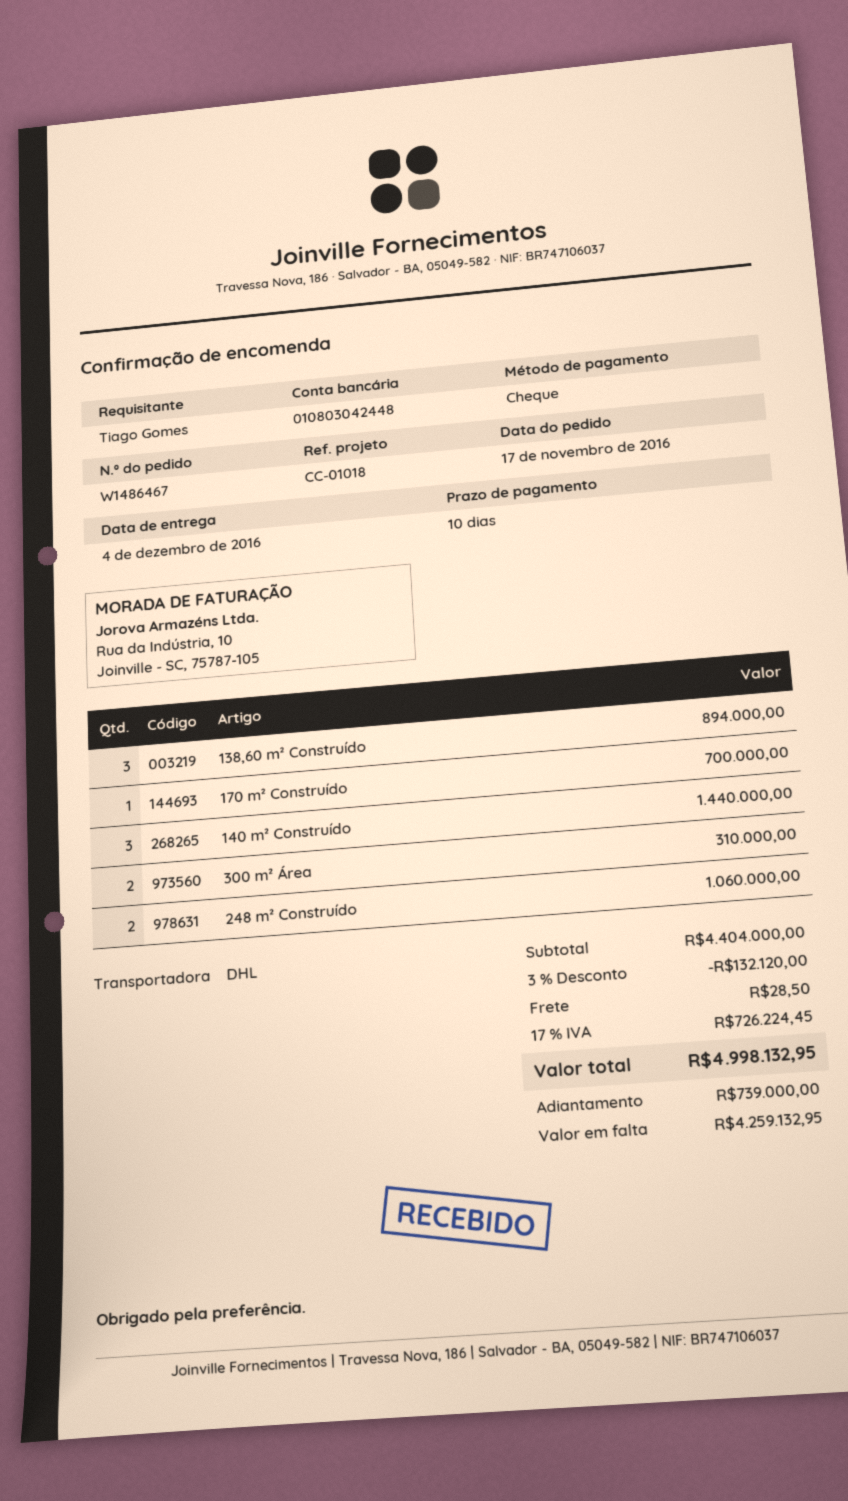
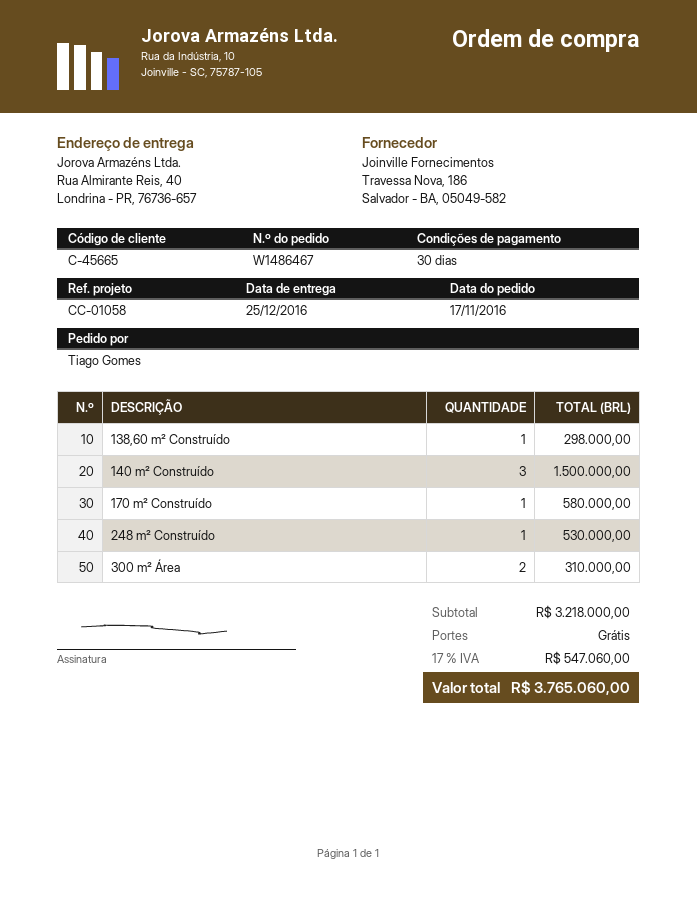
delivery date: 2016-12-04 -> 2016-12-25
payment terms: 10 days -> 30 days
reference: CC-01018 -> CC-01058
138,60 m² Construído: 3 for 894000.00 -> 1 for 298000.00
170 m² Construído: 1 for 700000.00 -> 1 for 580000.00
140 m² Construído: 3 for 1440000.00 -> 3 for 1500000.00
248 m² Construído: 2 for 1060000.00 -> 1 for 530000.00
subtotal: 4404000.00 -> 3218000.00
discount: 3% = 132120.00 -> none
shipping: 28.50 -> 0.00
tax: 17% = 726224.45 -> 17% = 547060.00
total: 4998132.95 -> 3765060.00

